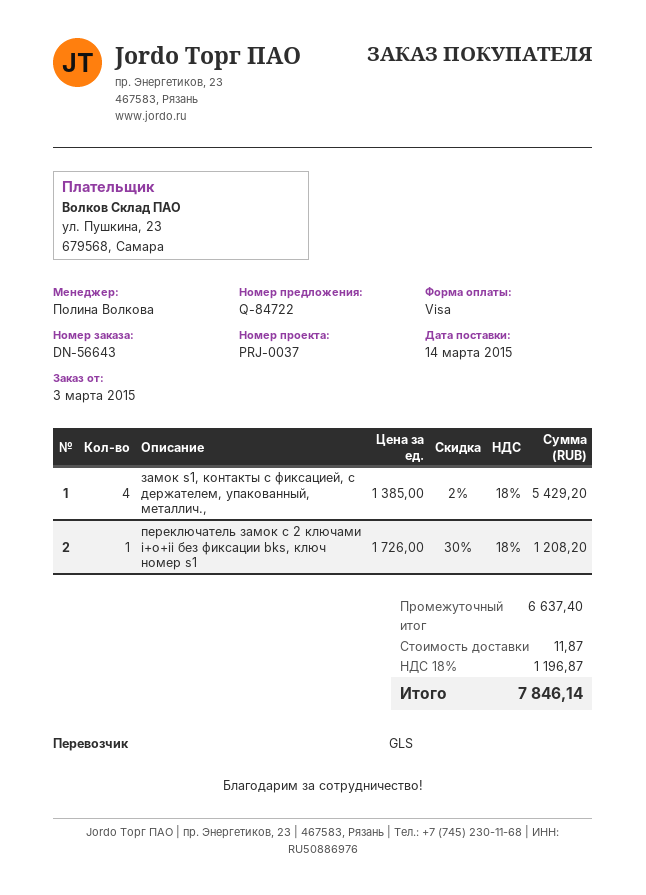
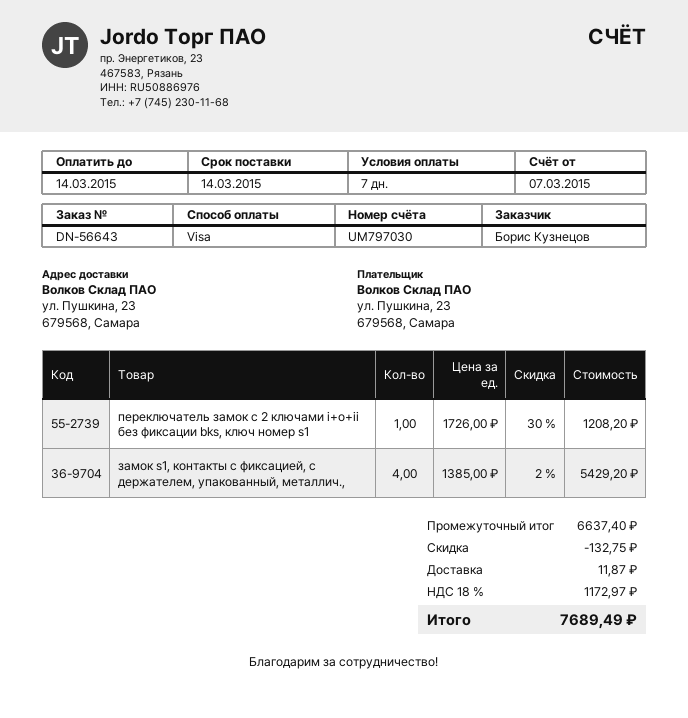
discount: none -> 132.75
tax: 18% = 1196.87 -> 18% = 1172.97
total: 7846.14 -> 7689.49

